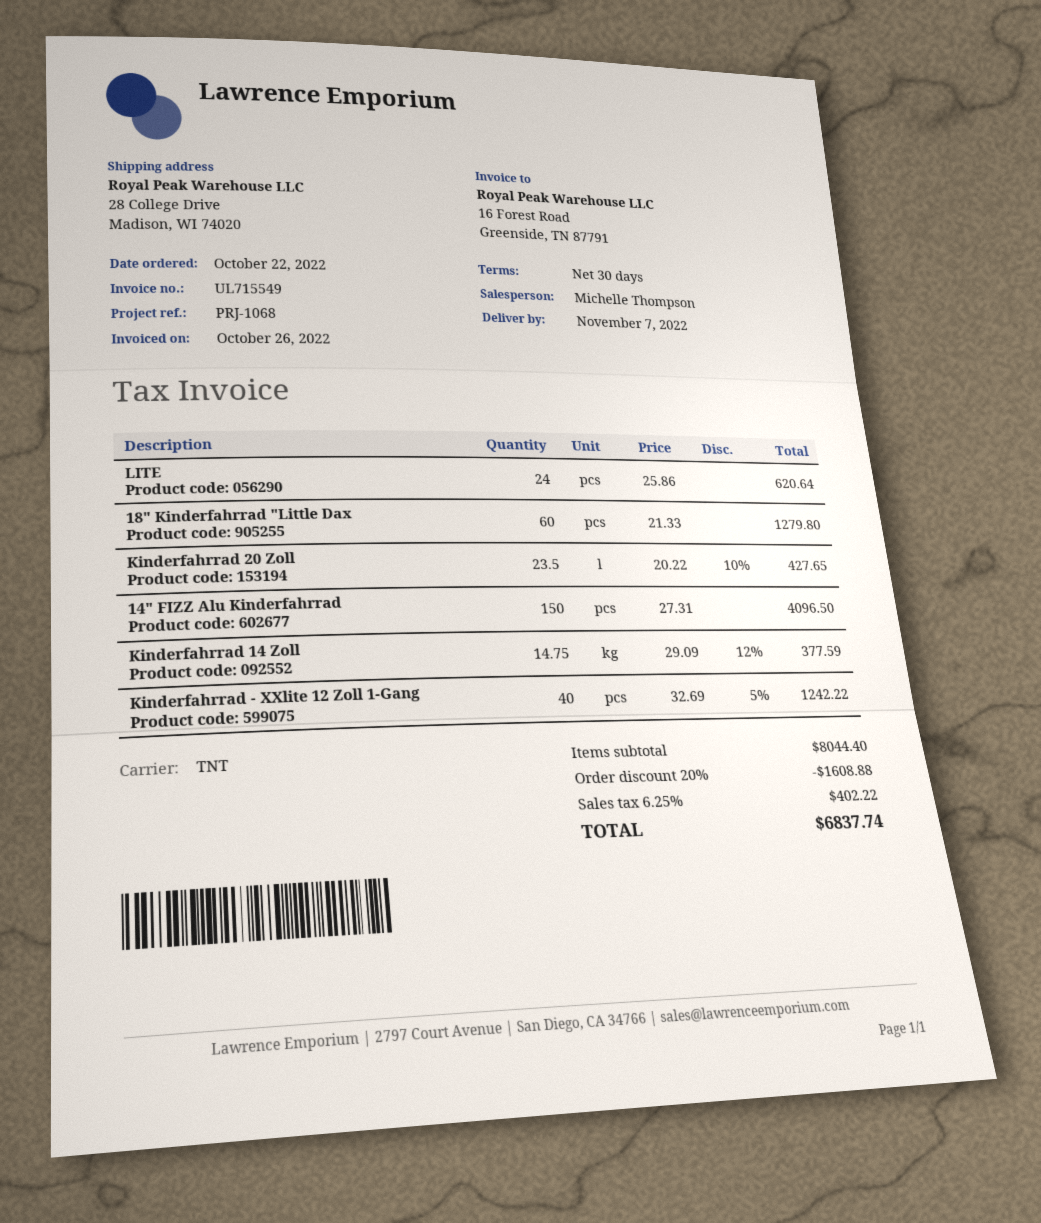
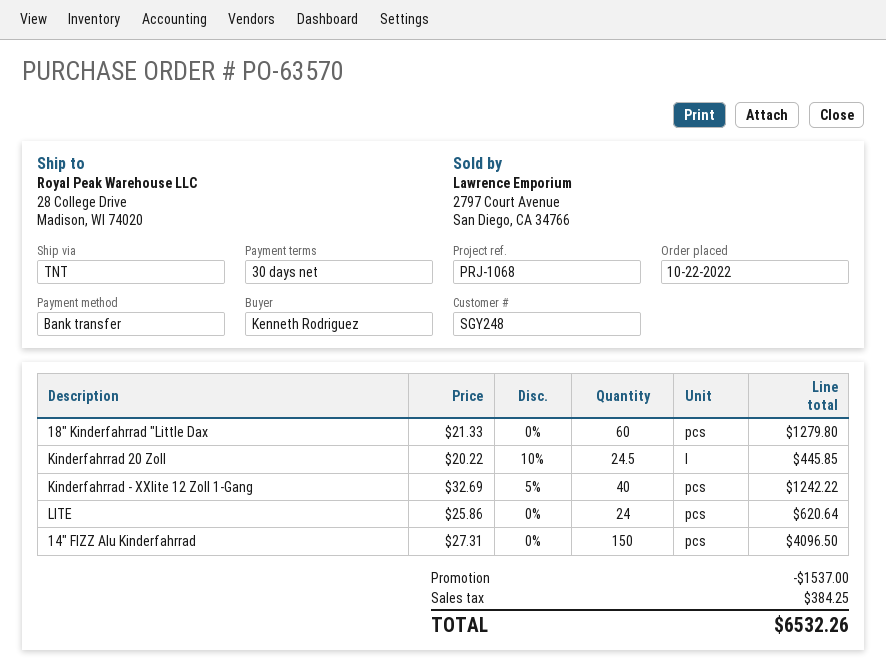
Kinderfahrrad 20 Zoll: 23.5 x 20.22 - 10% = 427.65 -> 24.5 x 20.22 - 10% = 445.85
Kinderfahrrad 14 Zoll: 14.75 x 29.09 - 12% = 377.59 -> none
discount: 1608.88 -> 1537.00
tax: 402.22 -> 384.25
total: 6837.74 -> 6532.26

